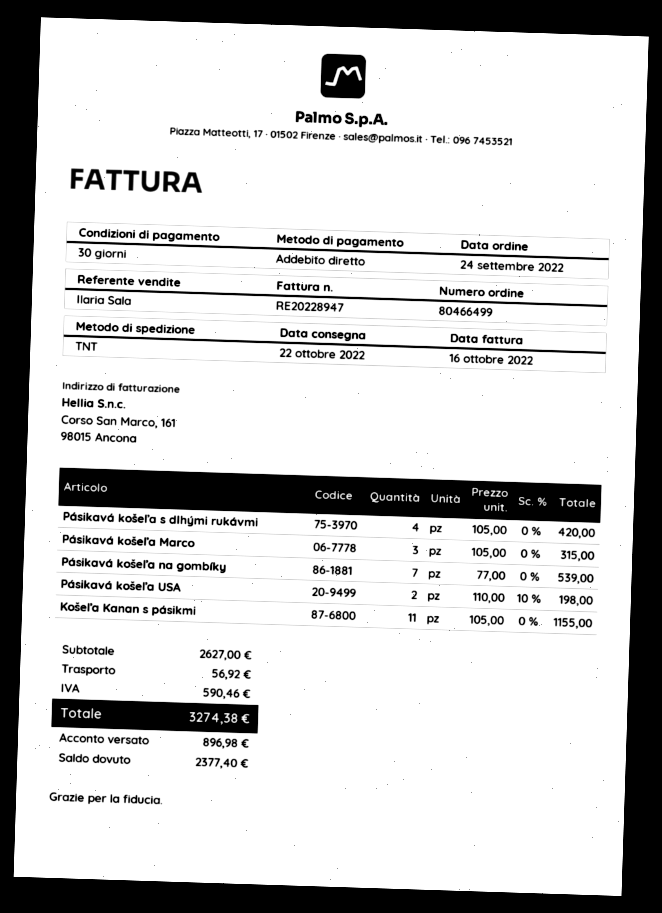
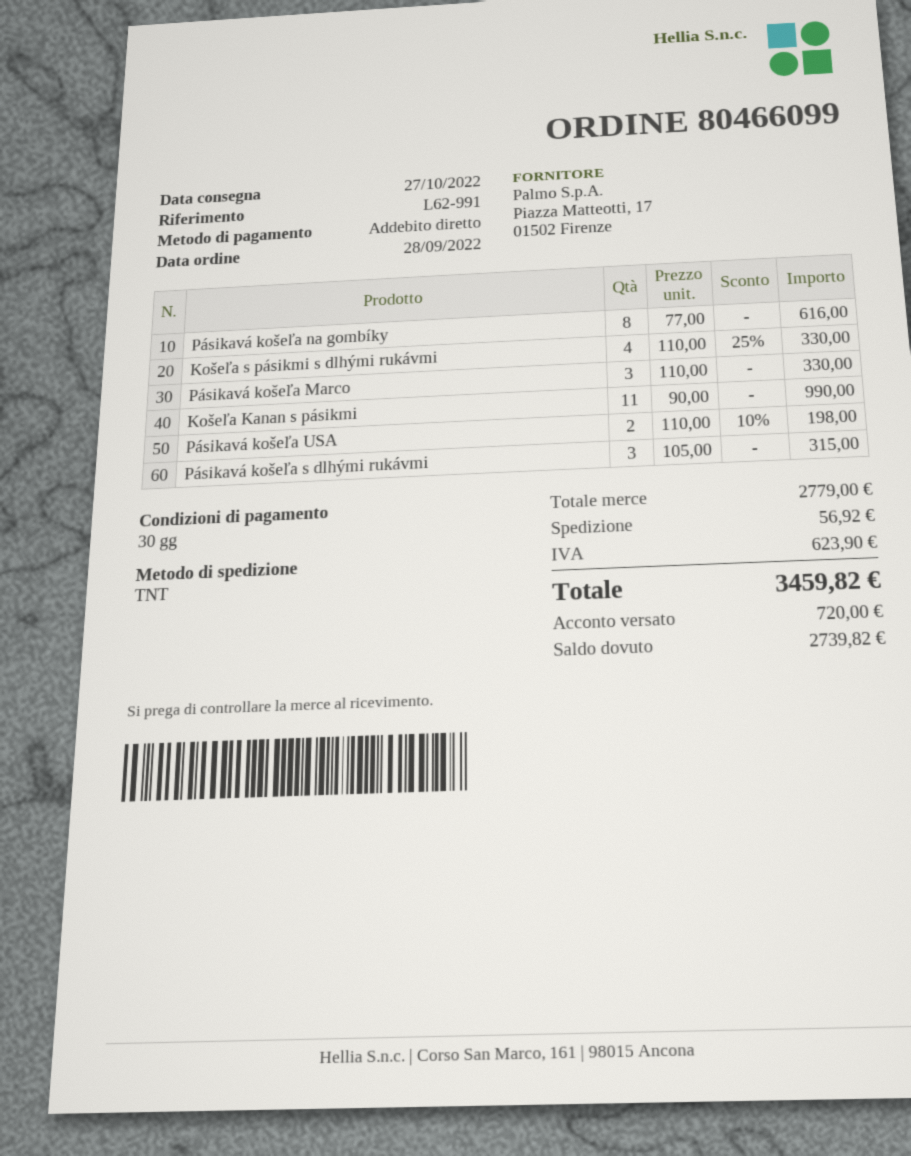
order number: 80466499 -> 80466099
order date: 2022-09-24 -> 2022-09-28
delivery date: 2022-10-22 -> 2022-10-27
Pásikavá košeľa s dlhými rukávmi: 4 x 105.00 = 420.00 -> 3 x 105.00 = 315.00
Pásikavá košeľa Marco: 3 x 105.00 = 315.00 -> 3 x 110.00 = 330.00
Pásikavá košeľa na gombíky: 7 x 77.00 = 539.00 -> 8 x 77.00 = 616.00
Košeľa Kanan s pásikmi: 11 x 105.00 = 1155.00 -> 11 x 90.00 = 990.00
Košeľa s pásikmi s dlhými rukávmi: none -> 4 x 110.00 - 25% = 330.00
subtotal: 2627.00 -> 2779.00
tax: 590.46 -> 623.90
total: 3274.38 -> 3459.82
deposit: 896.98 -> 720.00
balance: 2377.40 -> 2739.82

